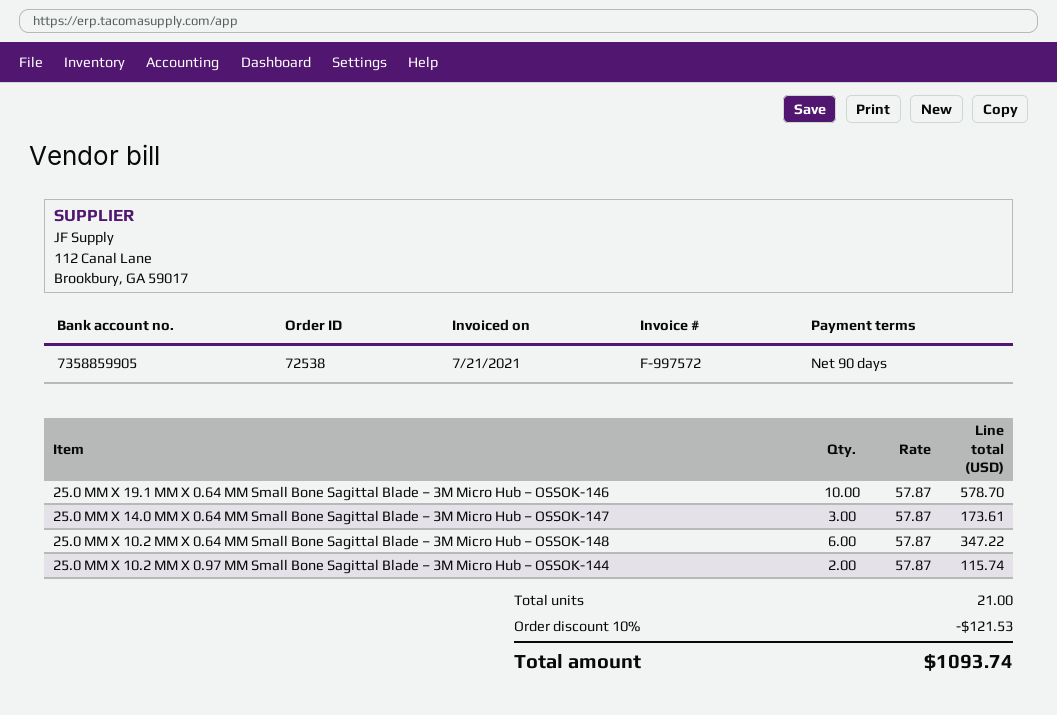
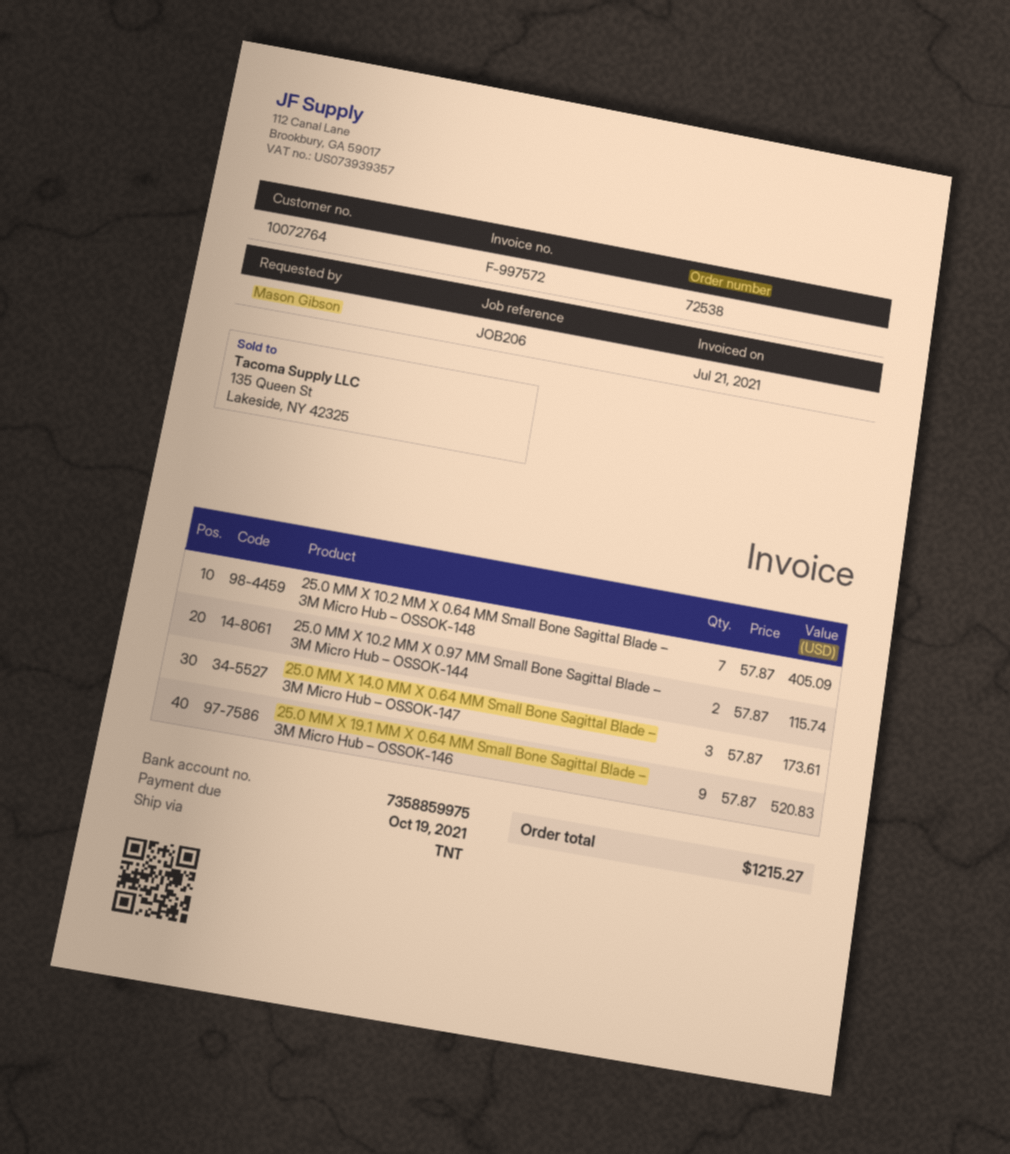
bank account: 7358859905 -> 7358859975
25.0 MM X 19.1 MM X 0.64 MM Small Bone Sagittal Blade – 3M Micro Hub – OSSOK-146: 10 x 57.87 = 578.70 -> 9 x 57.87 = 520.83
25.0 MM X 10.2 MM X 0.64 MM Small Bone Sagittal Blade – 3M Micro Hub – OSSOK-148: 6 x 57.87 = 347.22 -> 7 x 57.87 = 405.09
discount: 10% = 121.53 -> none
total: 1093.74 -> 1215.27

